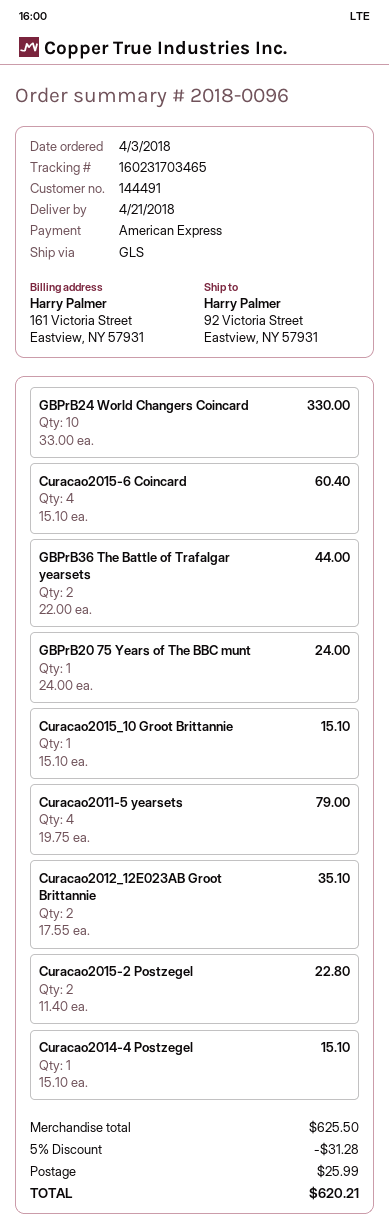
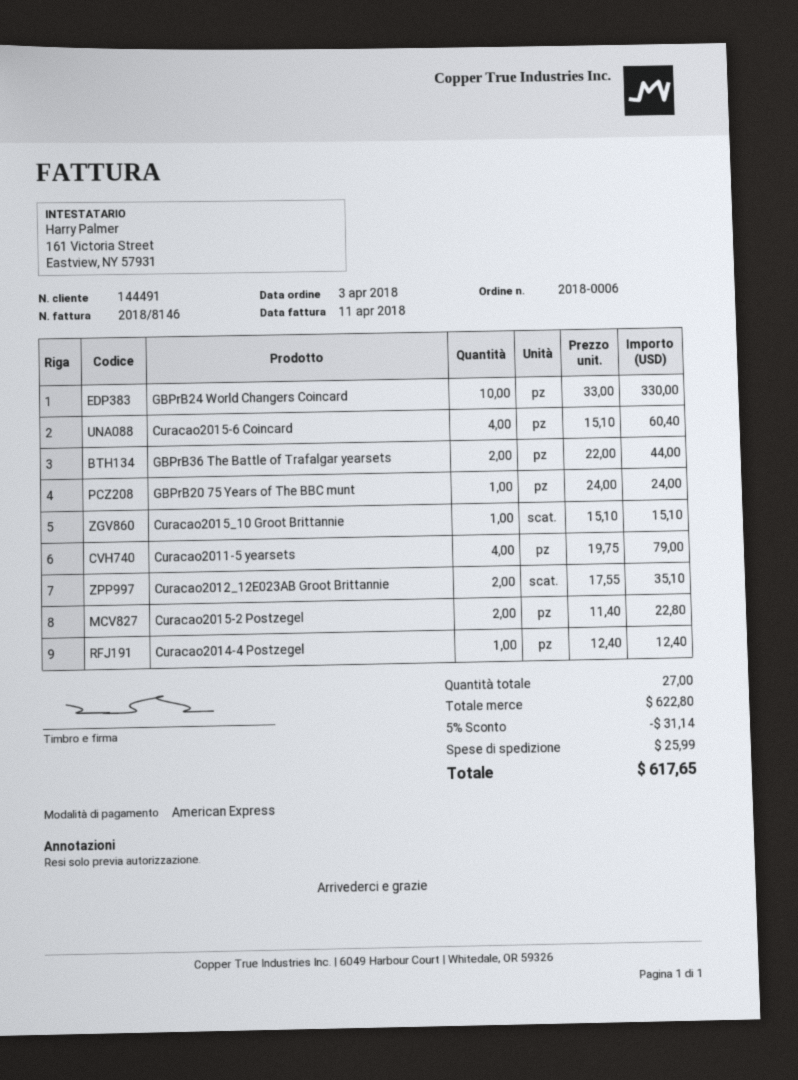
order number: 2018-0096 -> 2018-0006
Curacao2014-4 Postzegel: 1 x 15.10 = 15.10 -> 1 x 12.40 = 12.40
subtotal: 625.50 -> 622.80
discount: 5% = 31.28 -> 5% = 31.14
total: 620.21 -> 617.65

